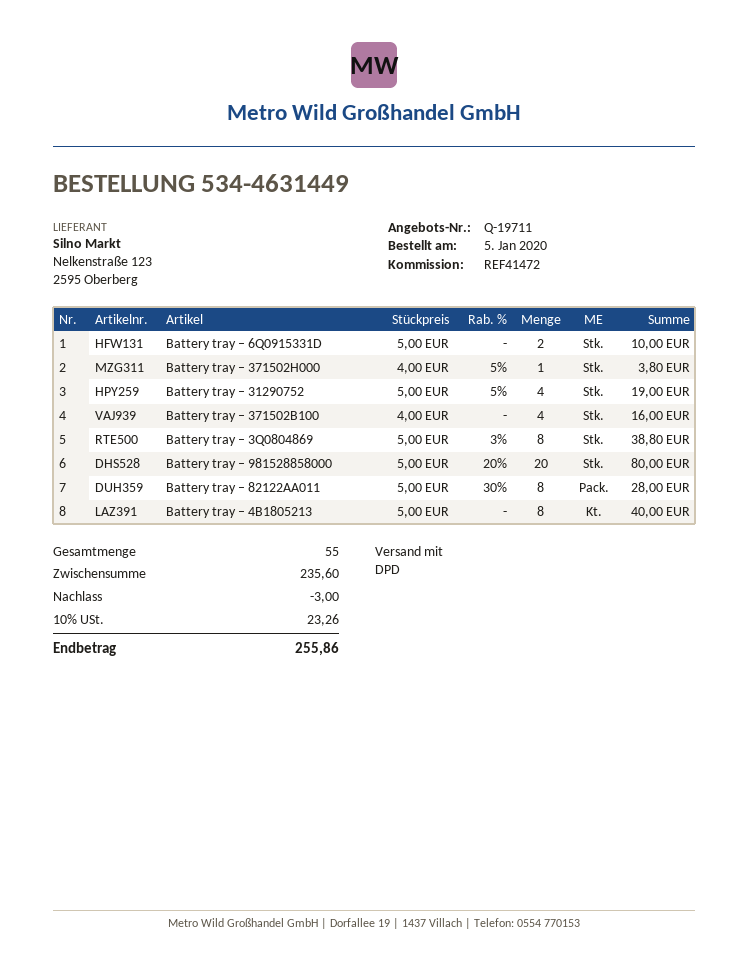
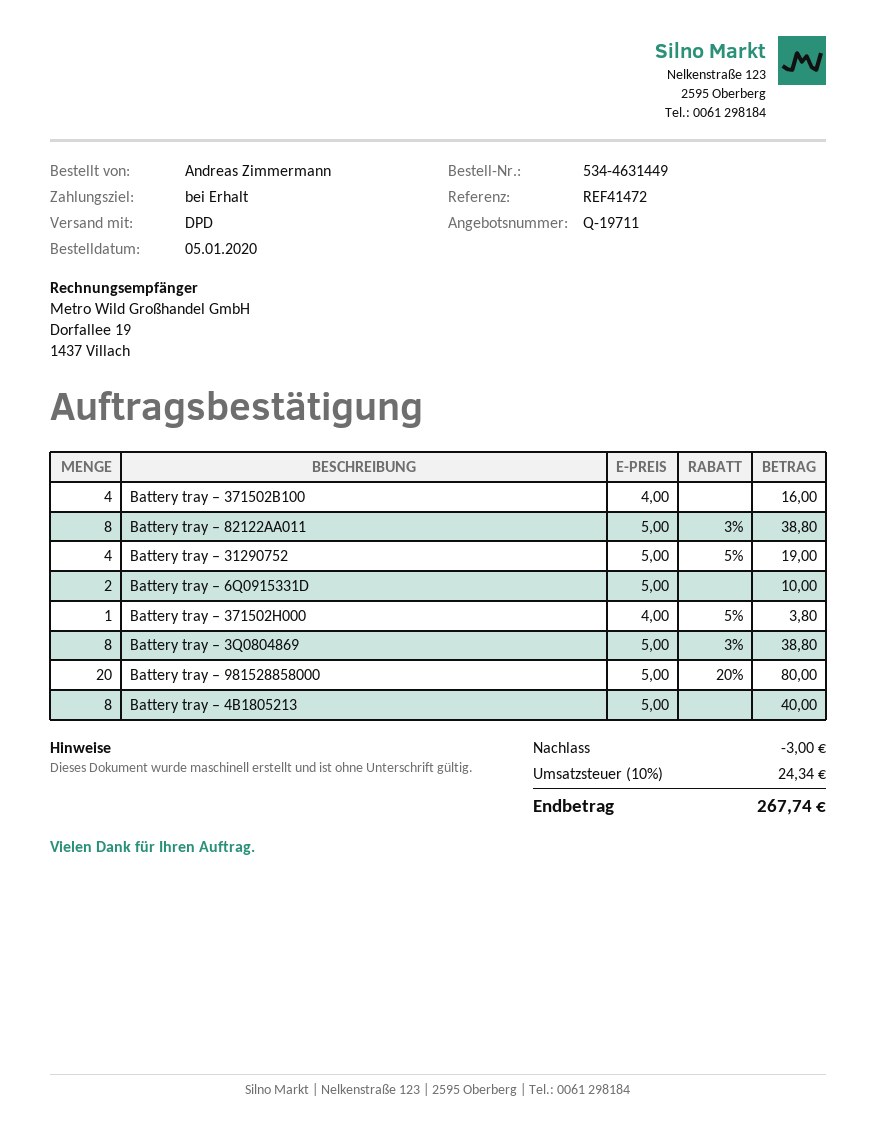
Battery tray – 82122AA011: 8 x 5.00 - 30% = 28.00 -> 8 x 5.00 - 3% = 38.80
tax: 10% = 23.26 -> 10% = 24.34
total: 255.86 -> 267.74

